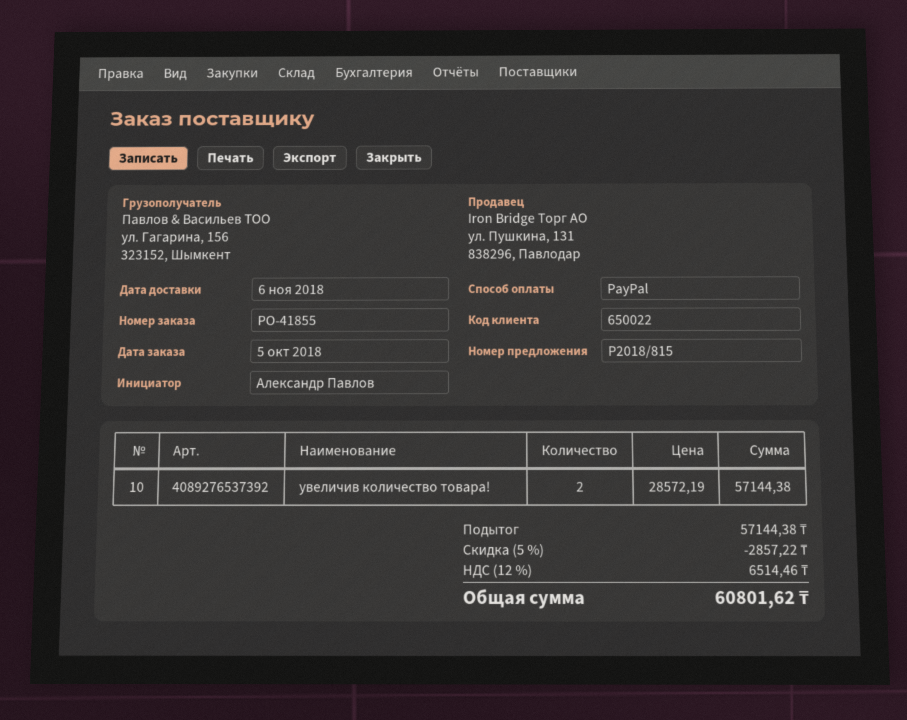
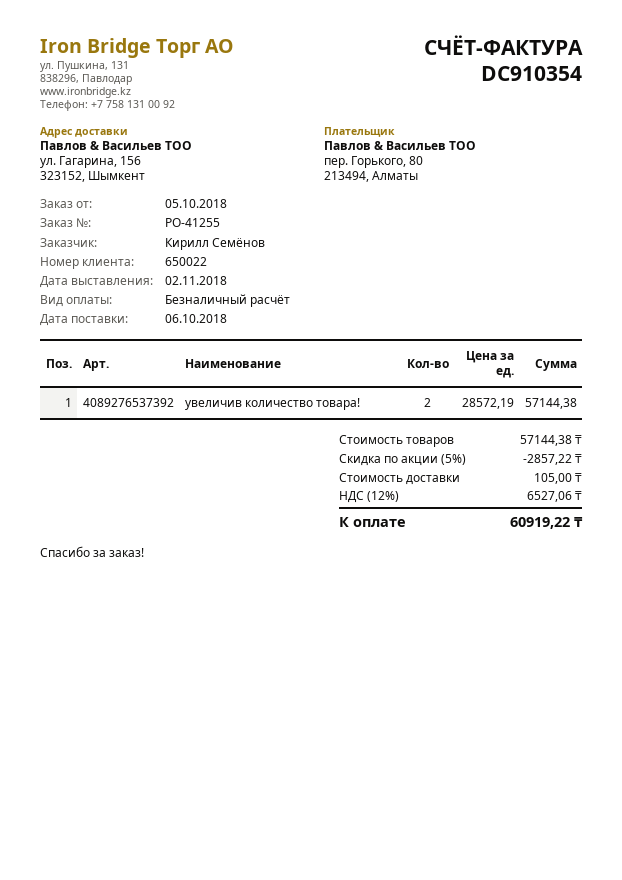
order number: PO-41855 -> PO-41255
delivery date: 2018-11-06 -> 2018-10-06
ordered by: Александр Павлов -> Кирилл Семёнов
payment method: PayPal -> bank transfer
shipping: none -> 105.00
tax: 12% = 6514.46 -> 12% = 6527.06
total: 60801.62 -> 60919.22

